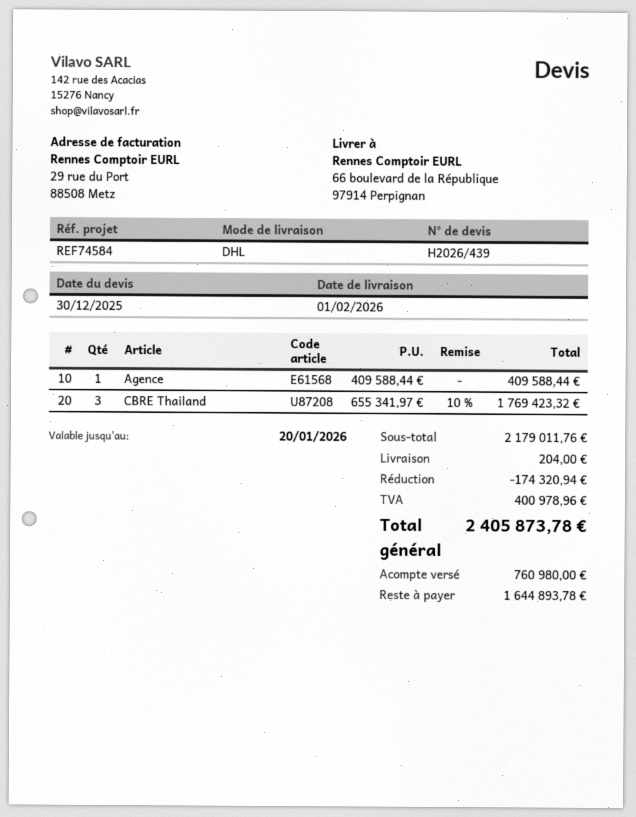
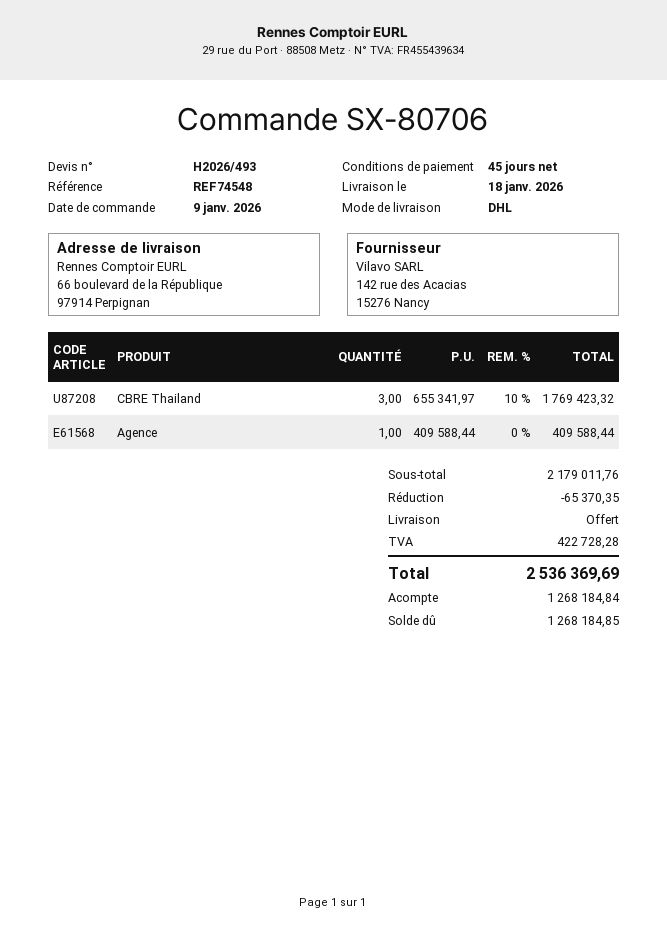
quote number: H2026/439 -> H2026/493
delivery date: 2026-02-01 -> 2026-01-18
reference: REF74584 -> REF74548
discount: 174320.94 -> 65370.35
shipping: 204.00 -> 0.00
tax: 400978.96 -> 422728.28
total: 2405873.78 -> 2536369.69
deposit: 760980.00 -> 1268184.84
balance: 1644893.78 -> 1268184.85

